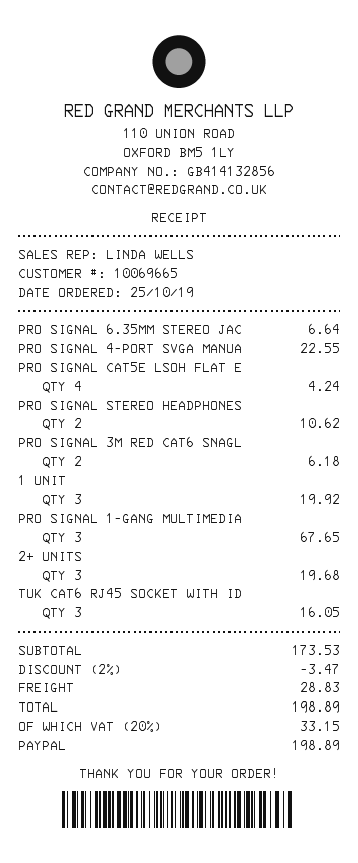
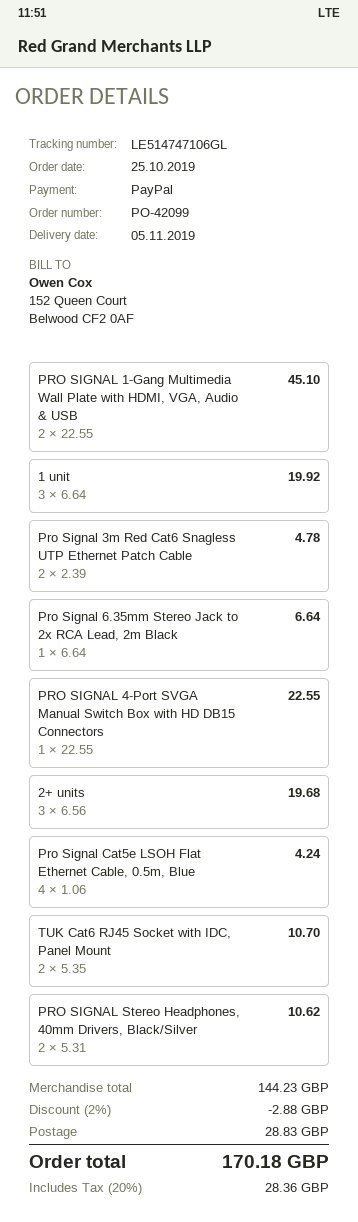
PRO SIGNAL 3M RED CAT6 SNAGL: 2 for 6.18 -> 2 for 4.78
PRO SIGNAL 1-GANG MULTIMEDIA: 3 for 67.65 -> 2 for 45.10
TUK CAT6 RJ45 SOCKET WITH ID: 3 for 16.05 -> 2 for 10.70
subtotal: 173.53 -> 144.23
discount: 2% = 3.47 -> 2% = 2.88
tax: 20% = 33.15 -> 20% = 28.36
total: 198.89 -> 170.18

